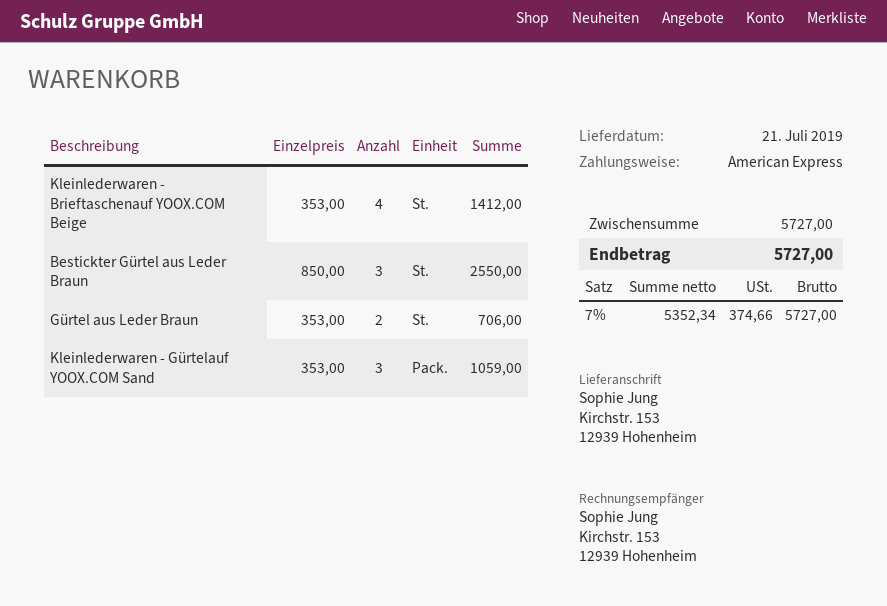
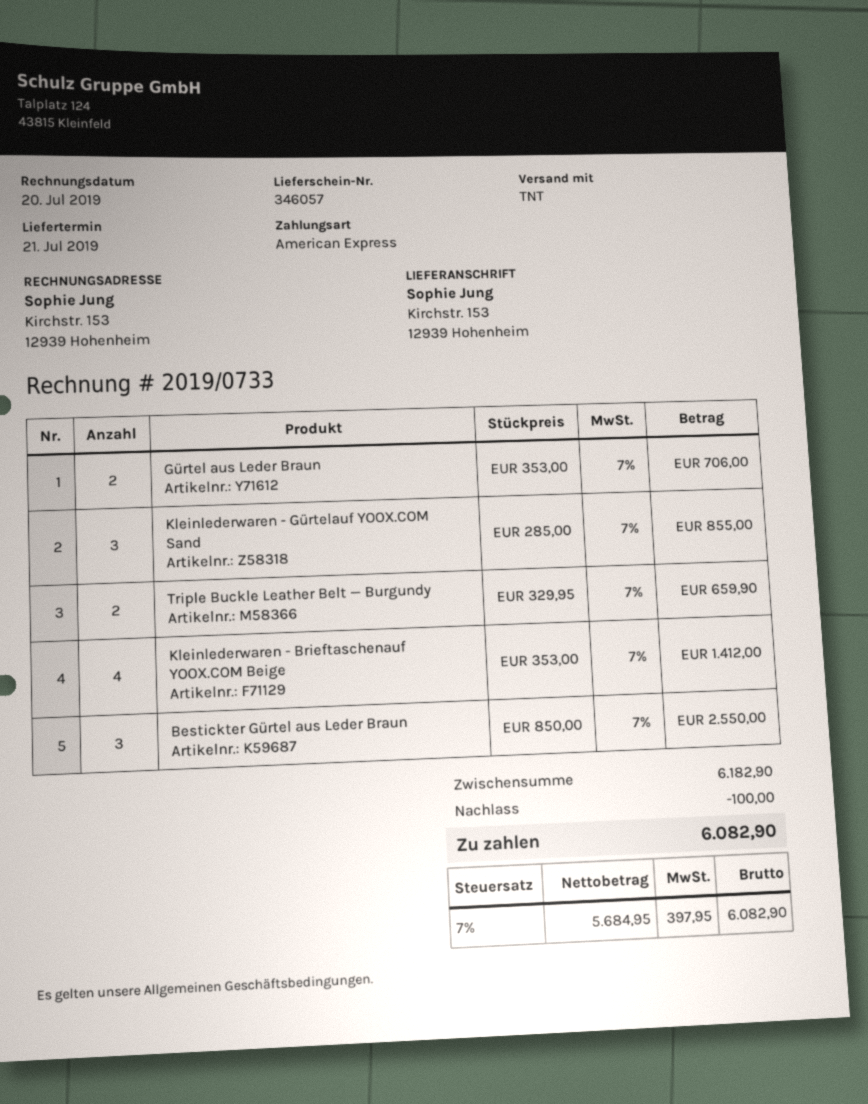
Kleinlederwaren - Gürtelauf YOOX.COM Sand: 3 x 353.00 = 1059.00 -> 3 x 285.00 = 855.00
Triple Buckle Leather Belt — Burgundy: none -> 2 x 329.95 = 659.90
subtotal: 5727.00 -> 6182.90
discount: none -> 100.00
net: 5352.34 -> 5684.95
tax: 7% = 374.66 -> 7% = 397.95
total: 5727.00 -> 6082.90

